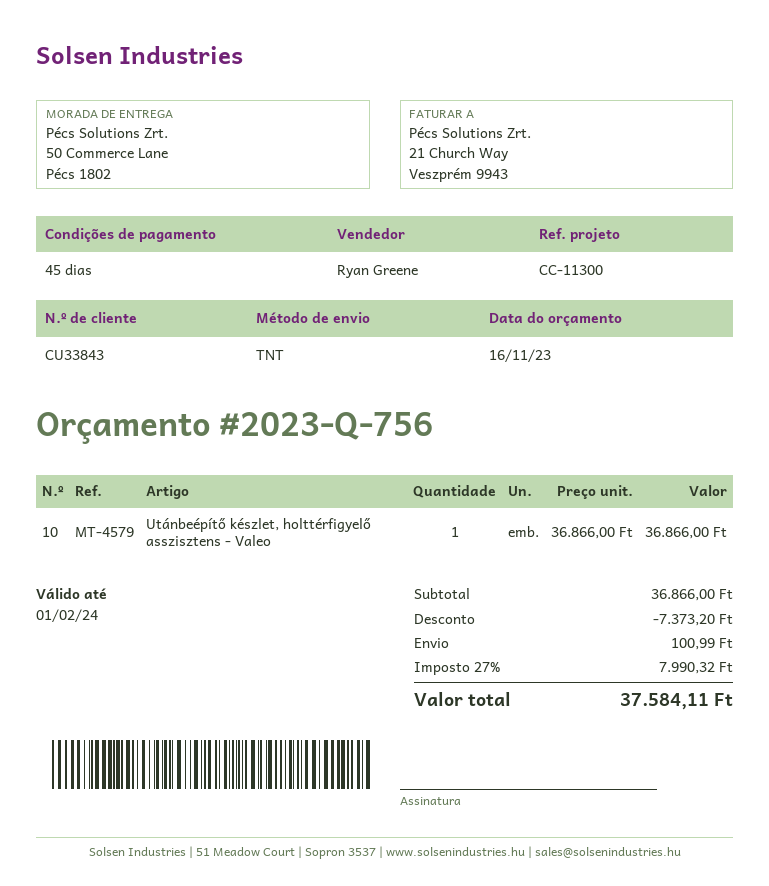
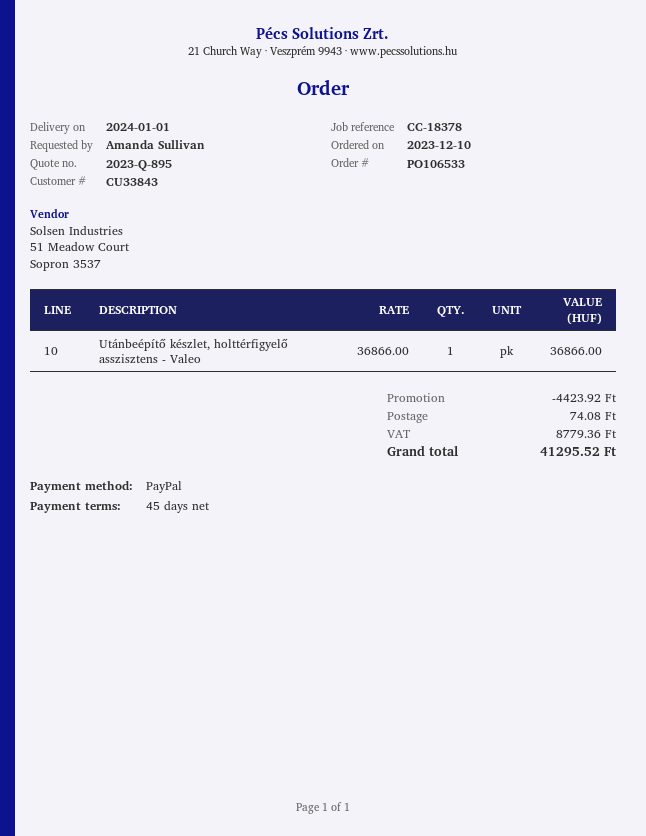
quote number: 2023-Q-756 -> 2023-Q-895
reference: CC-11300 -> CC-18378
discount: 7373.20 -> 4423.92
shipping: 100.99 -> 74.08
tax: 7990.32 -> 8779.36
total: 37584.11 -> 41295.52

